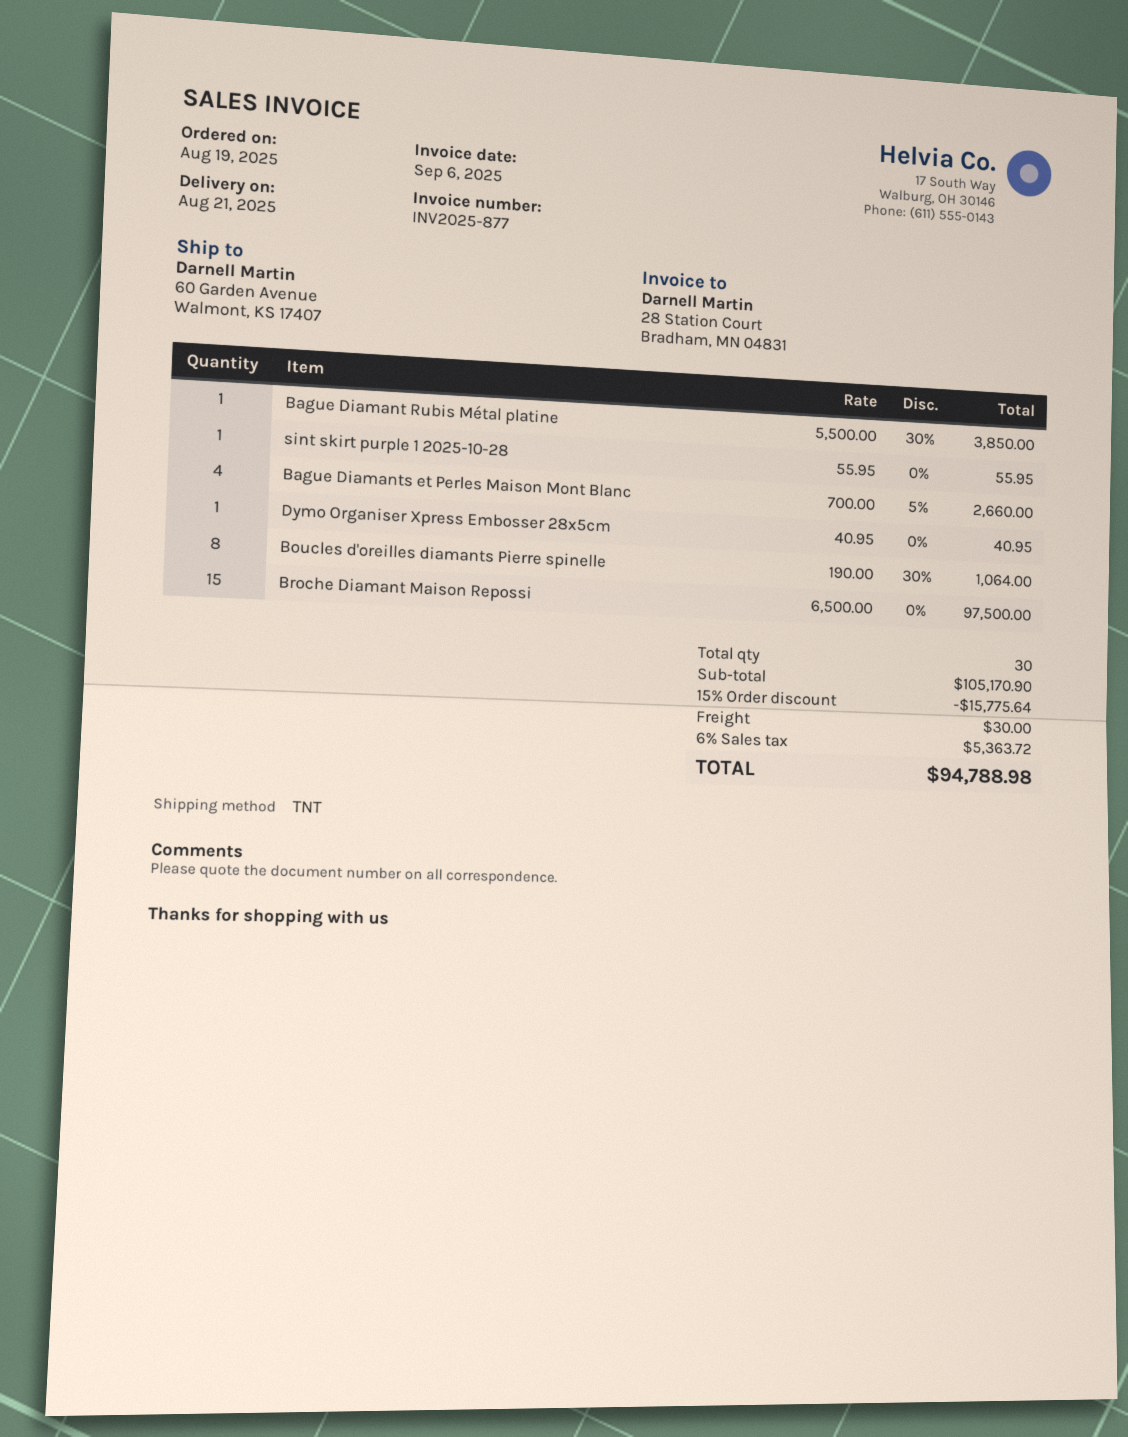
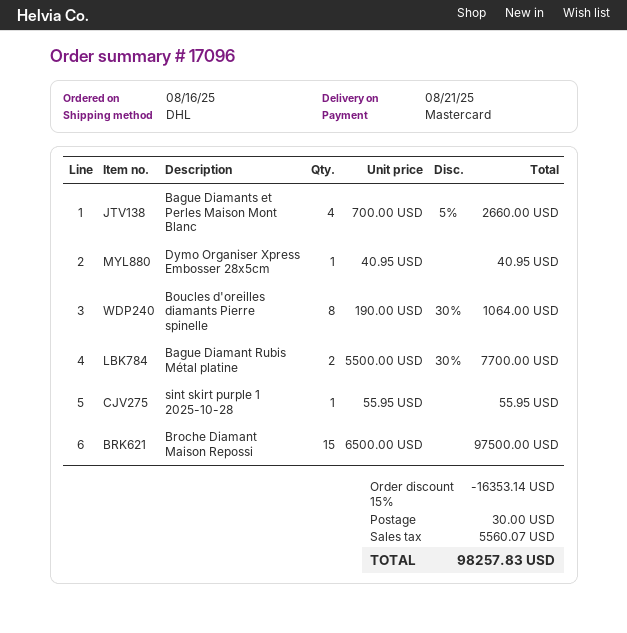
order date: 2025-08-19 -> 2025-08-16
shipping method: TNT -> DHL
Bague Diamant Rubis Métal platine: 1 x 5500.00 - 30% = 3850.00 -> 2 x 5500.00 - 30% = 7700.00
discount: 15% = 15775.64 -> 15% = 16353.14
tax: 5363.72 -> 5560.07
total: 94788.98 -> 98257.83

